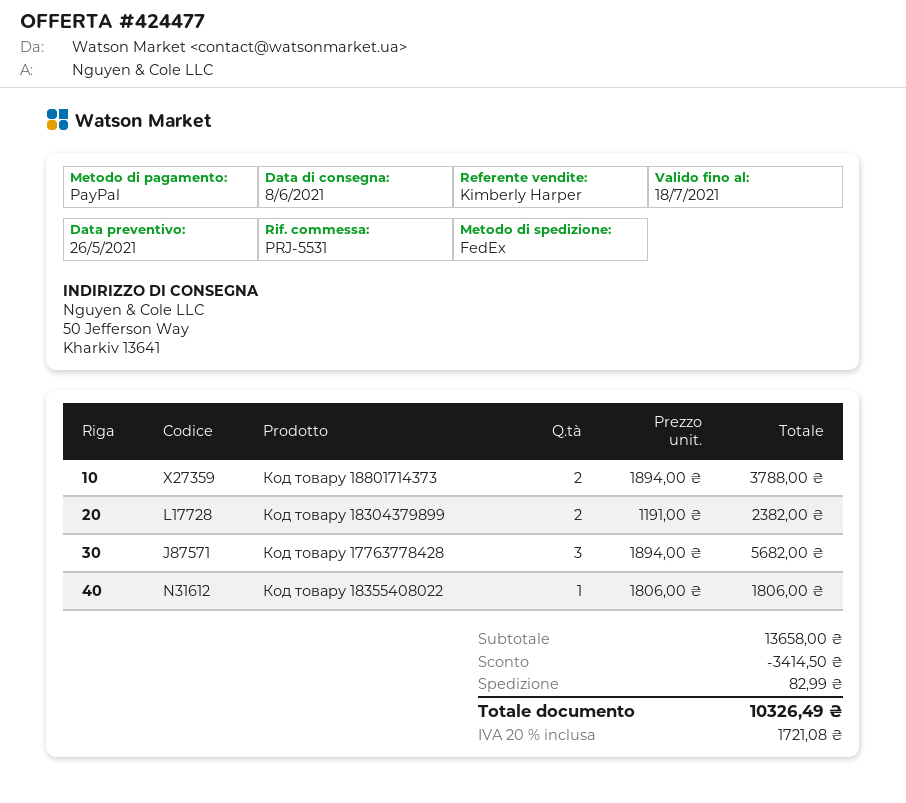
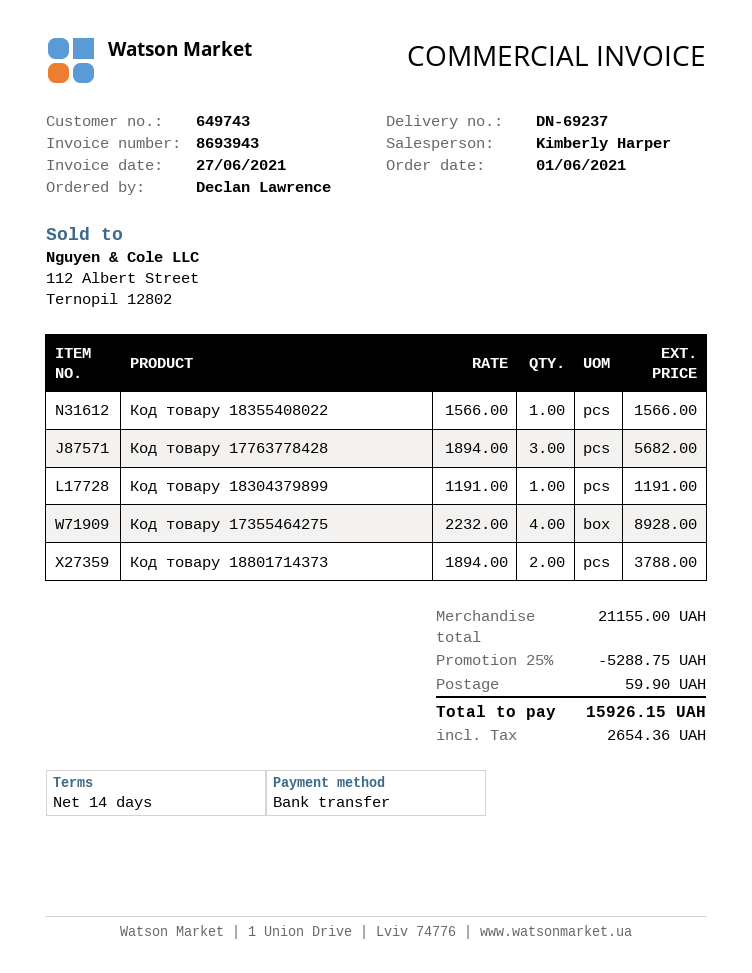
payment method: PayPal -> bank transfer
Код товару 18304379899: 2 x 1191.00 = 2382.00 -> 1 x 1191.00 = 1191.00
Код товару 18355408022: 1 x 1806.00 = 1806.00 -> 1 x 1566.00 = 1566.00
Код товару 17355464275: none -> 4 x 2232.00 = 8928.00
subtotal: 13658.00 -> 21155.00
discount: 3414.50 -> 5288.75
shipping: 82.99 -> 59.90
tax: 1721.08 -> 2654.36
total: 10326.49 -> 15926.15

